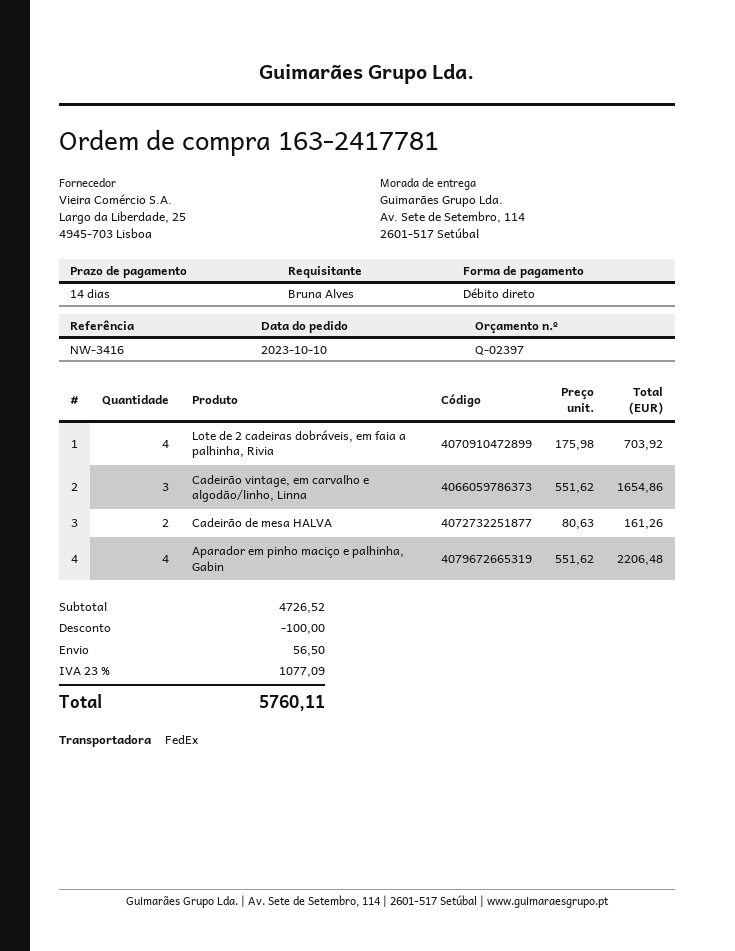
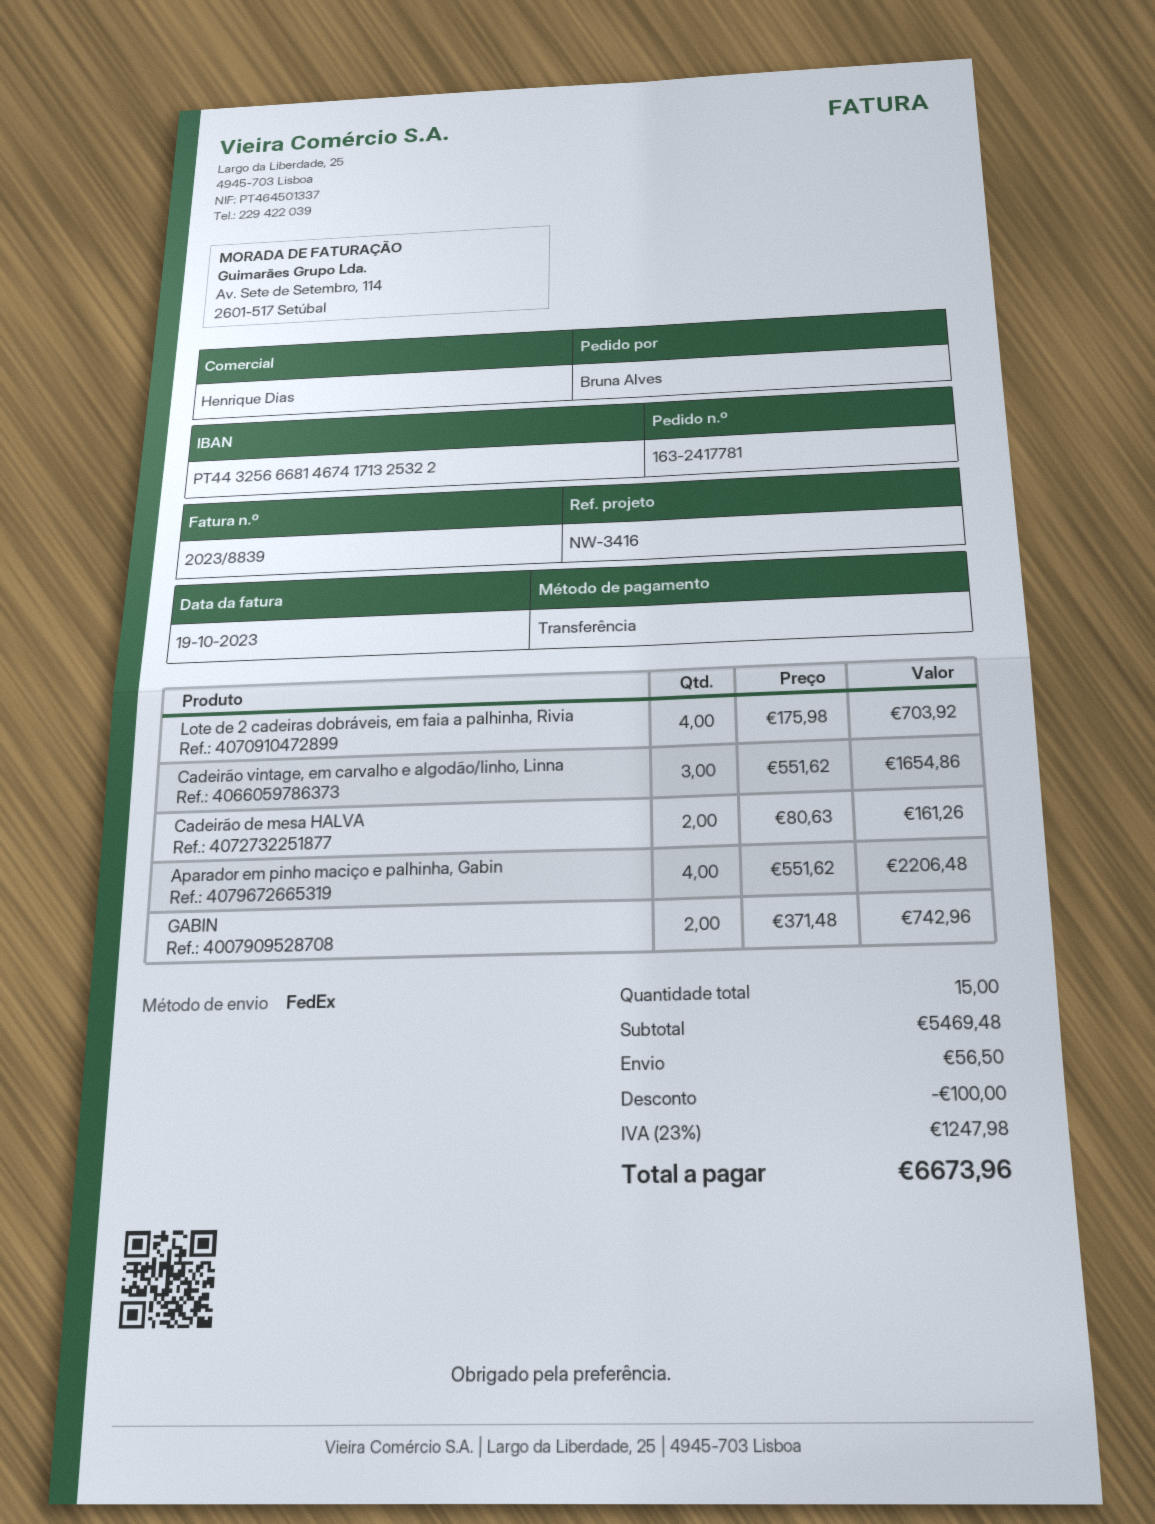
payment method: direct debit -> bank transfer
GABIN: none -> 2 x 371.48 = 742.96
subtotal: 4726.52 -> 5469.48
tax: 23% = 1077.09 -> 23% = 1247.98
total: 5760.11 -> 6673.96

